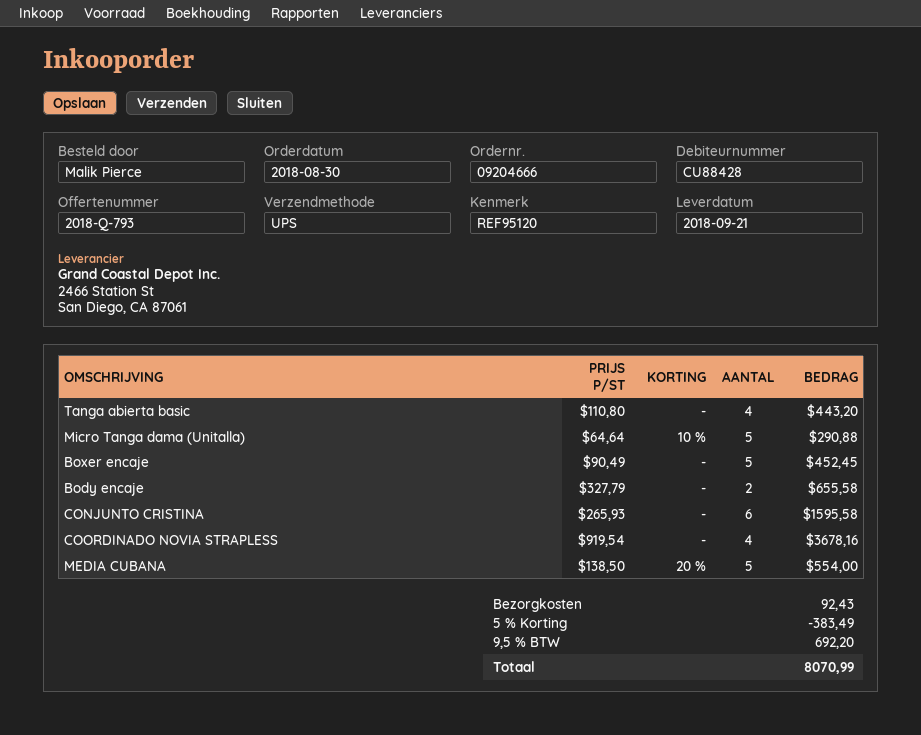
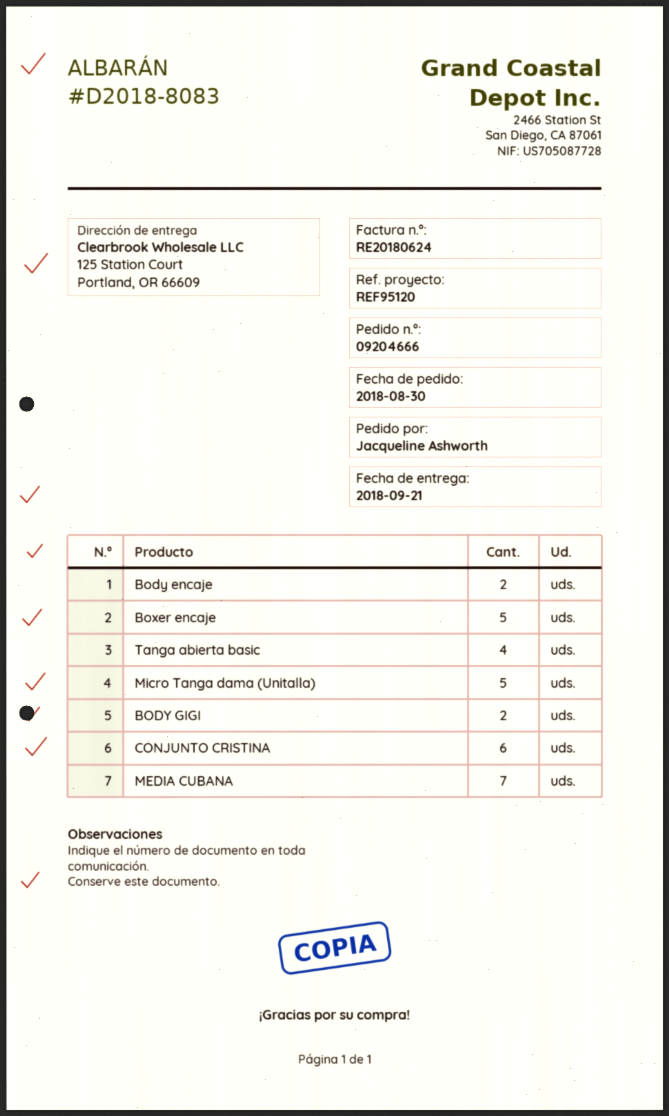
ordered by: Malik Pierce -> Jacqueline Ashworth
COORDINADO NOVIA STRAPLESS: 4 -> none
MEDIA CUBANA: 5 -> 7
BODY GIGI: none -> 2

